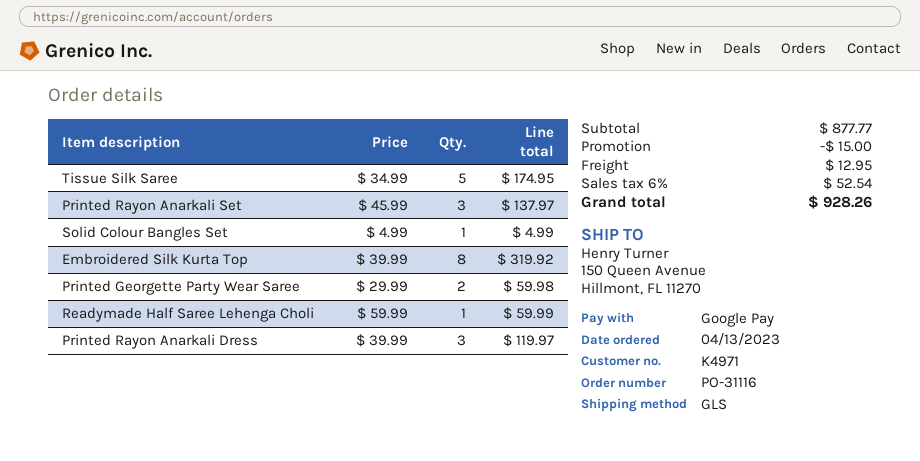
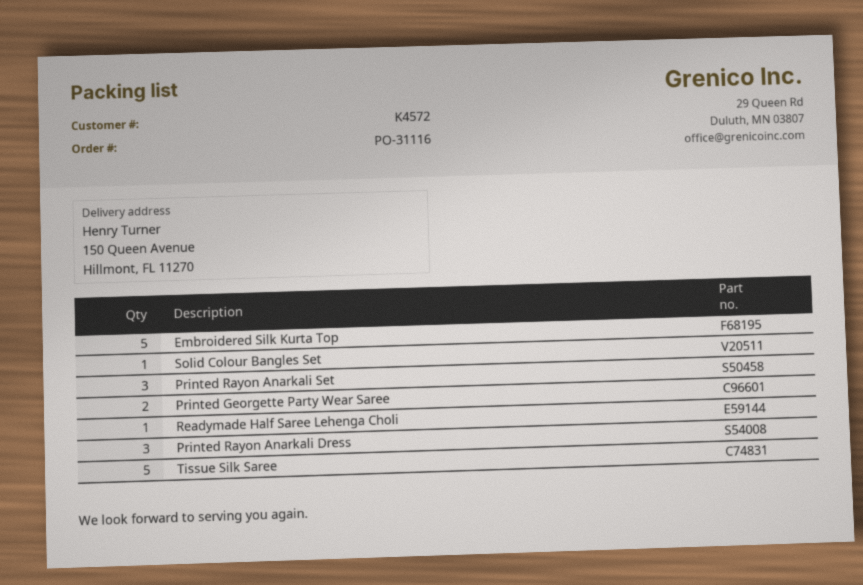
customer number: K4971 -> K4572
Embroidered Silk Kurta Top: 8 -> 5

